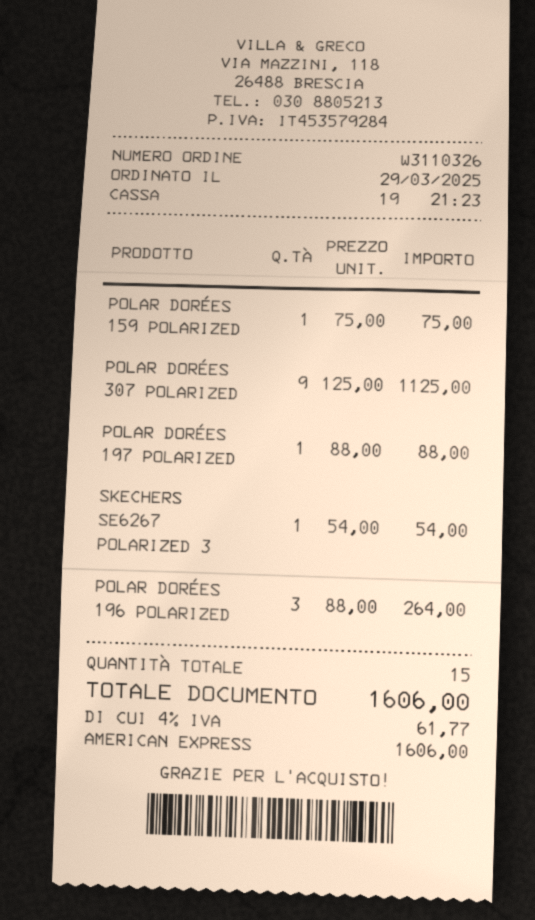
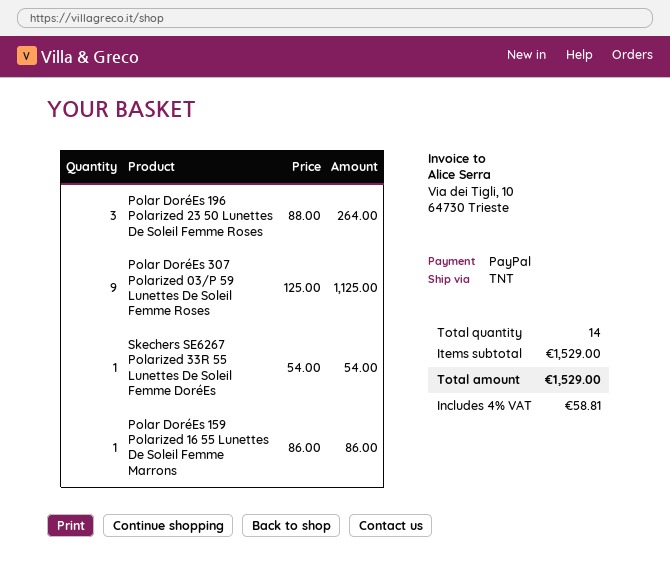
payment method: American Express -> PayPal
POLAR DORÉES 159 POLARIZED: 1 x 75.00 = 75.00 -> 1 x 86.00 = 86.00
POLAR DORÉES 197 POLARIZED: 1 x 88.00 = 88.00 -> none
total quantity: 15 -> 14
tax: 4% = 61.77 -> 4% = 58.81
total: 1606.00 -> 1529.00

